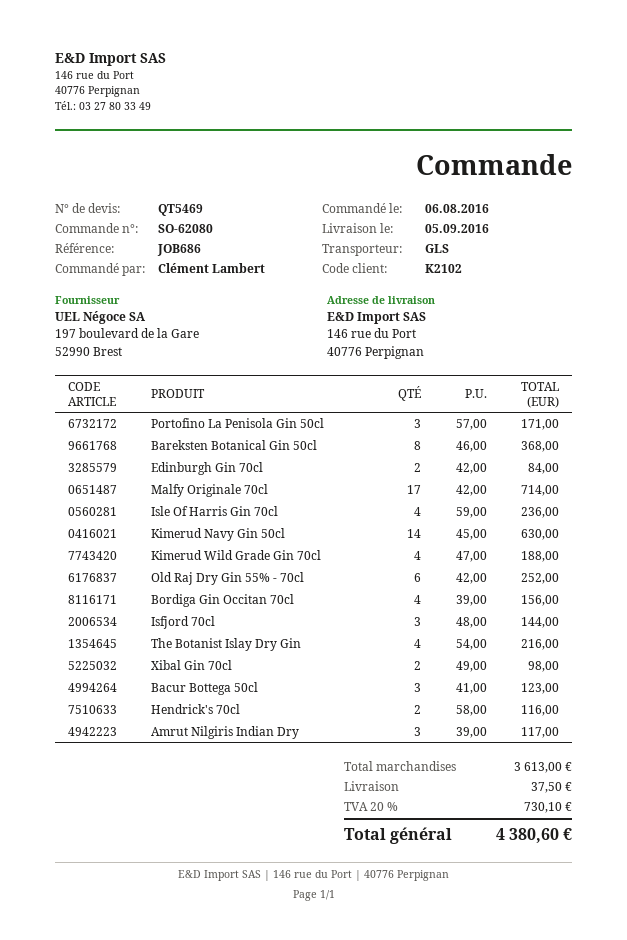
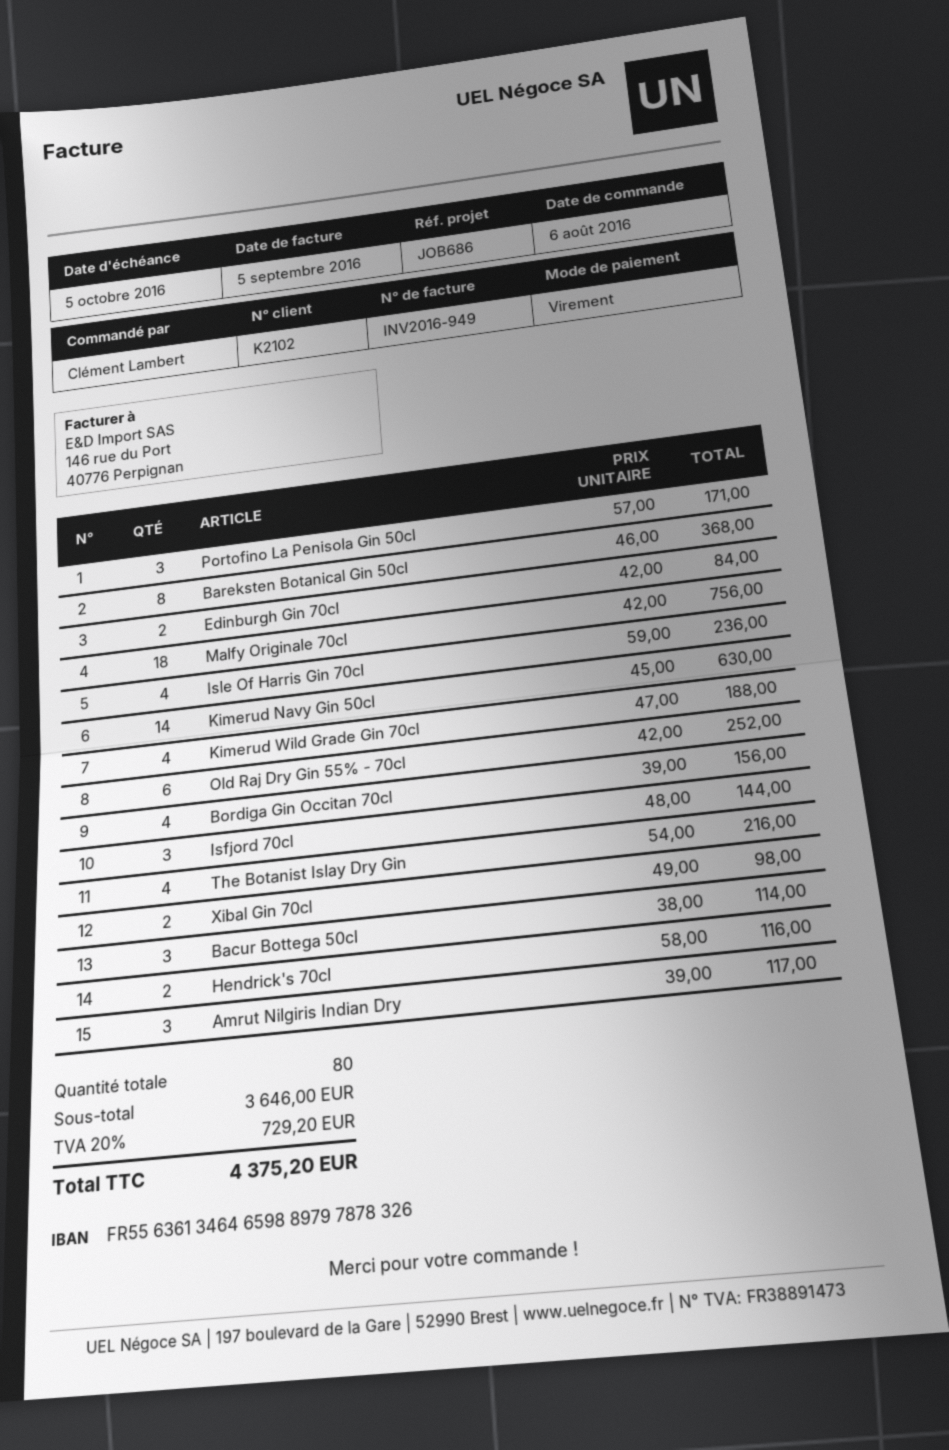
Malfy Originale 70cl: 17 x 42.00 = 714.00 -> 18 x 42.00 = 756.00
Bacur Bottega 50cl: 3 x 41.00 = 123.00 -> 3 x 38.00 = 114.00
subtotal: 3613.00 -> 3646.00
shipping: 37.50 -> none
tax: 20% = 730.10 -> 20% = 729.20
total: 4380.60 -> 4375.20

